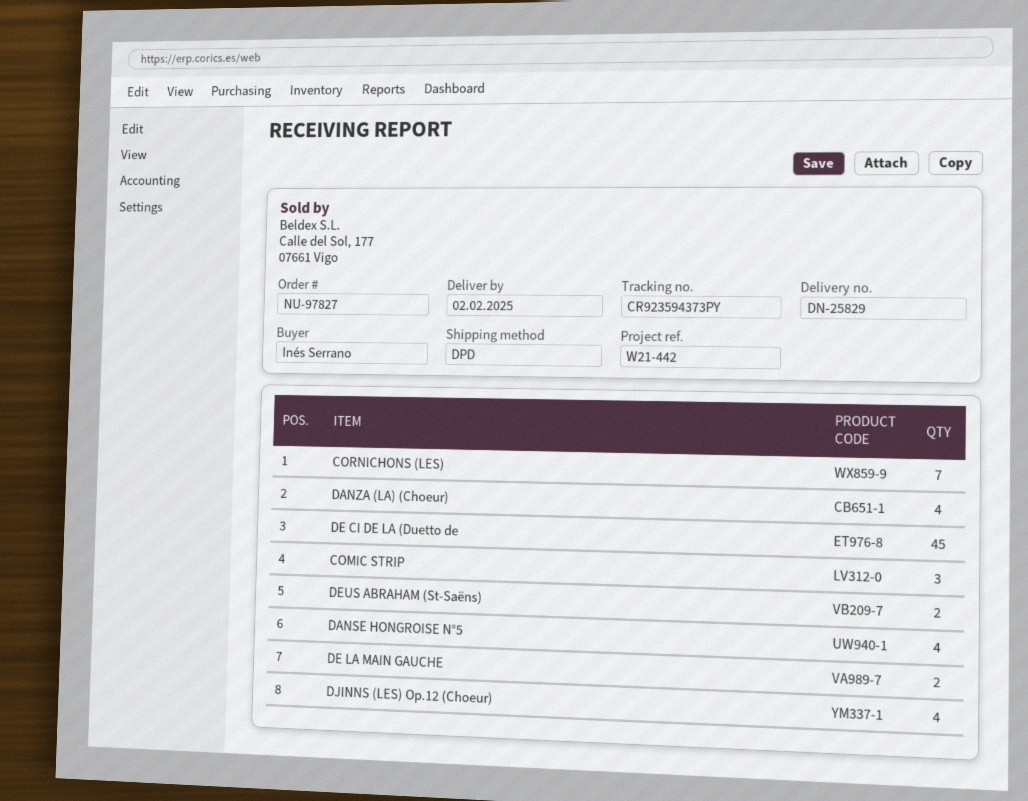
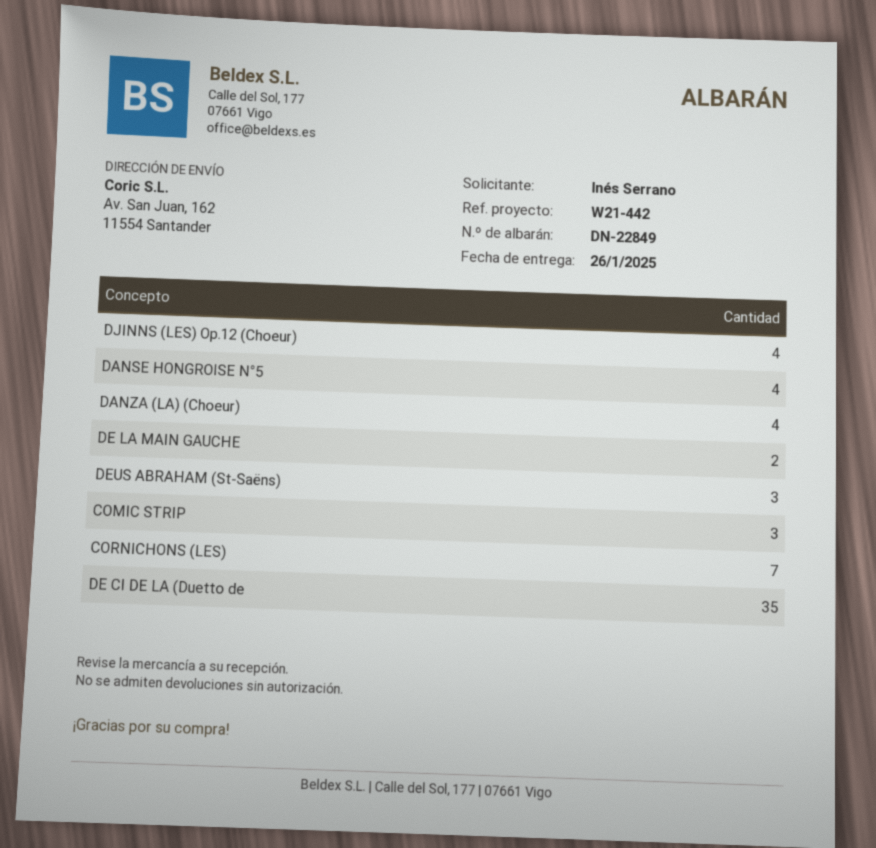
delivery note number: DN-25829 -> DN-22849
delivery date: 2025-02-02 -> 2025-01-26
DE CI DE LA (Duetto de: 45 -> 35
DEUS ABRAHAM (St-Saëns): 2 -> 3

